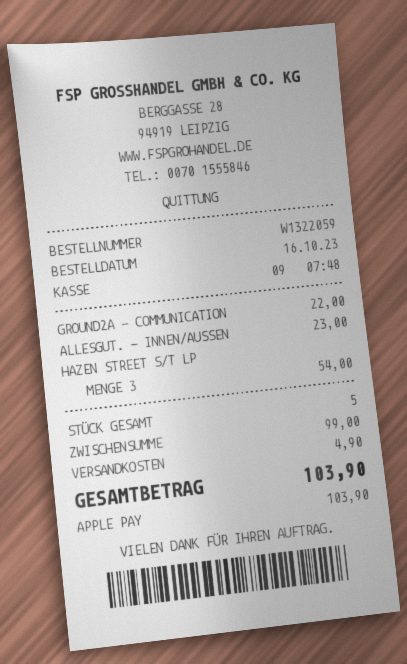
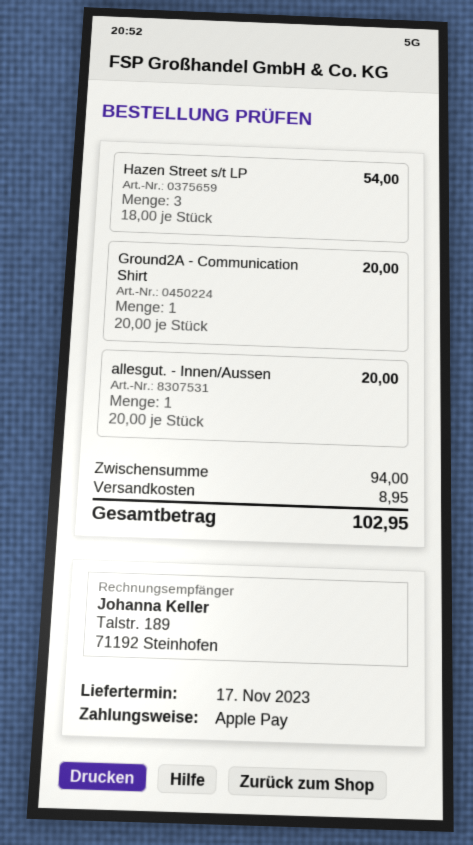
GROUND2A - COMMUNICATION: 1 for 22.00 -> 1 for 20.00
ALLESGUT. - INNEN/AUSSEN: 1 for 23.00 -> 1 for 20.00
subtotal: 99.00 -> 94.00
shipping: 4.90 -> 8.95
total: 103.90 -> 102.95

